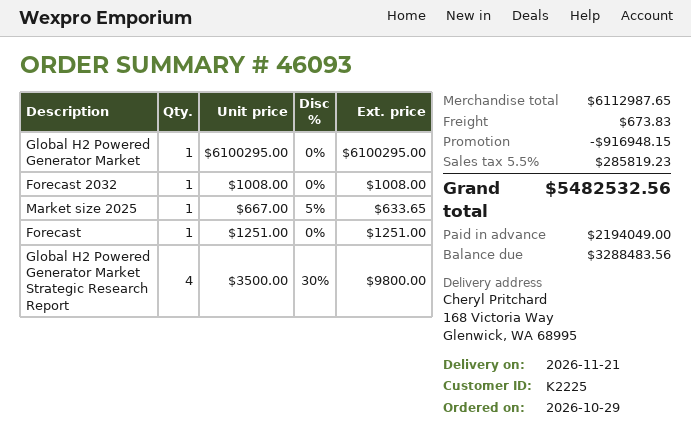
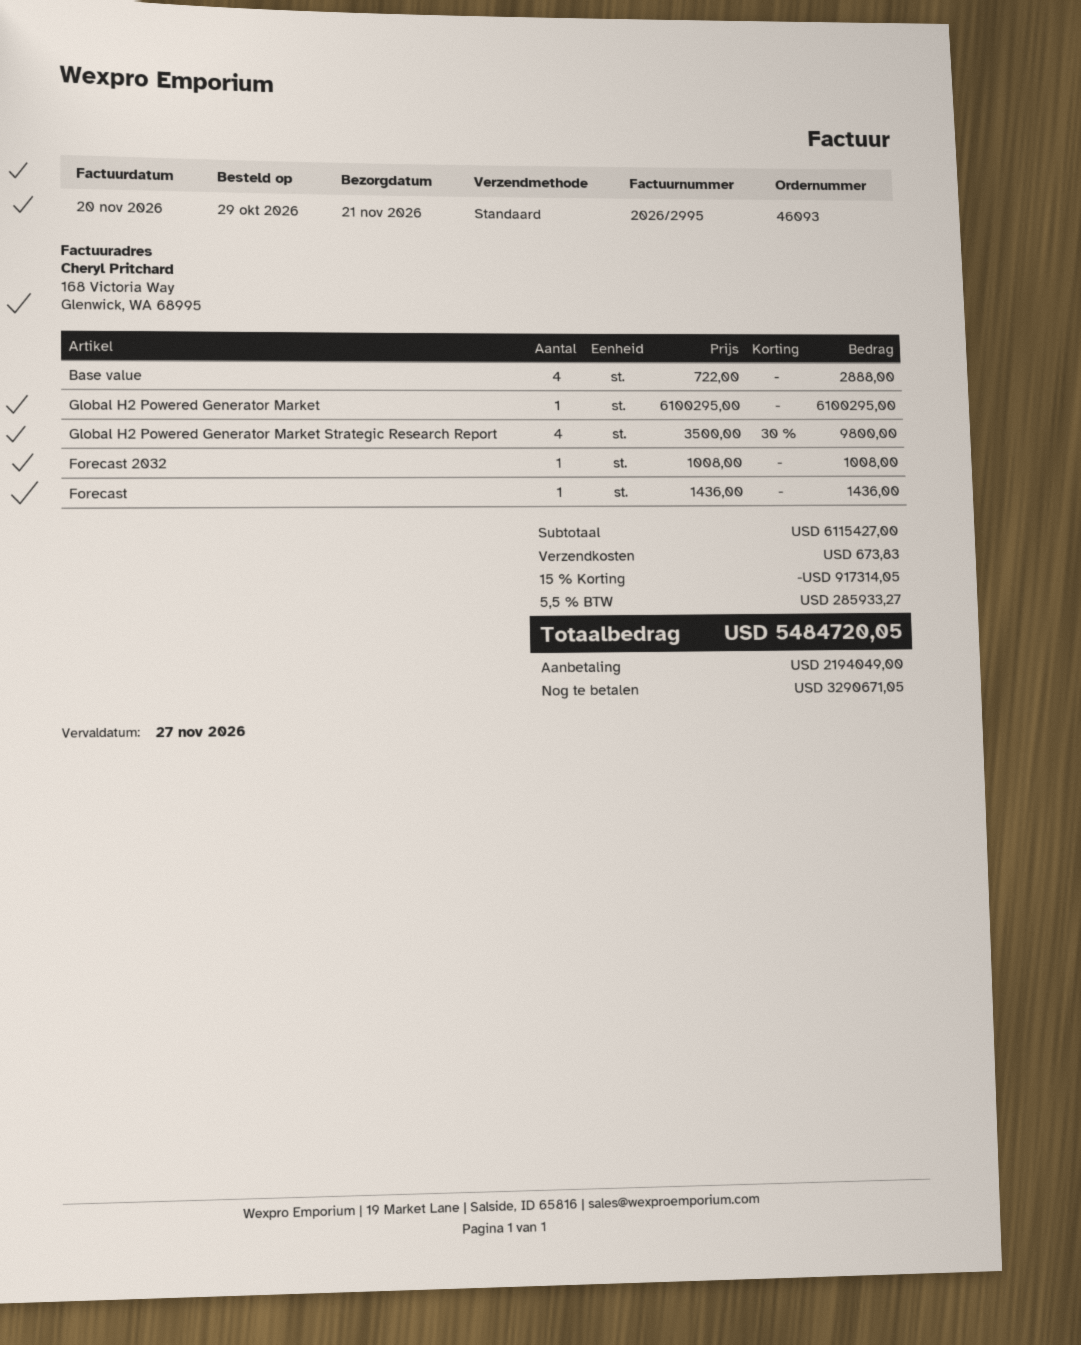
Market size 2025: 1 x 667.00 - 5% = 633.65 -> none
Forecast: 1 x 1251.00 = 1251.00 -> 1 x 1436.00 = 1436.00
Base value: none -> 4 x 722.00 = 2888.00
subtotal: 6112987.65 -> 6115427.00
discount: 916948.15 -> 917314.05
tax: 5.5% = 285819.23 -> 5.5% = 285933.27
total: 5482532.56 -> 5484720.05
balance: 3288483.56 -> 3290671.05

